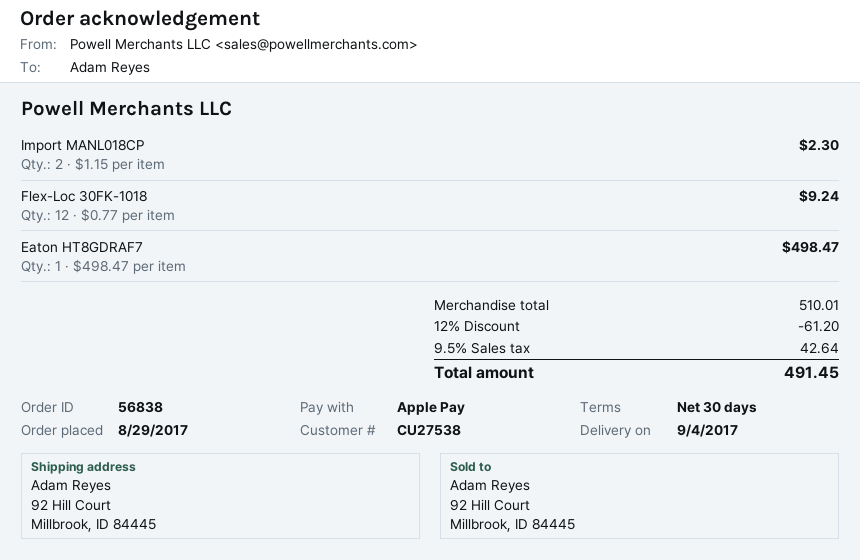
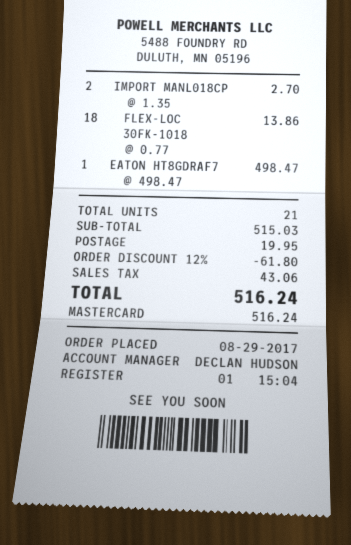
payment method: Apple Pay -> Mastercard
Import MANL018CP: 2 x 1.15 = 2.30 -> 2 x 1.35 = 2.70
Flex-Loc 30FK-1018: 12 x 0.77 = 9.24 -> 18 x 0.77 = 13.86
subtotal: 510.01 -> 515.03
discount: 12% = 61.20 -> 12% = 61.80
shipping: none -> 19.95
tax: 42.64 -> 43.06
total: 491.45 -> 516.24

